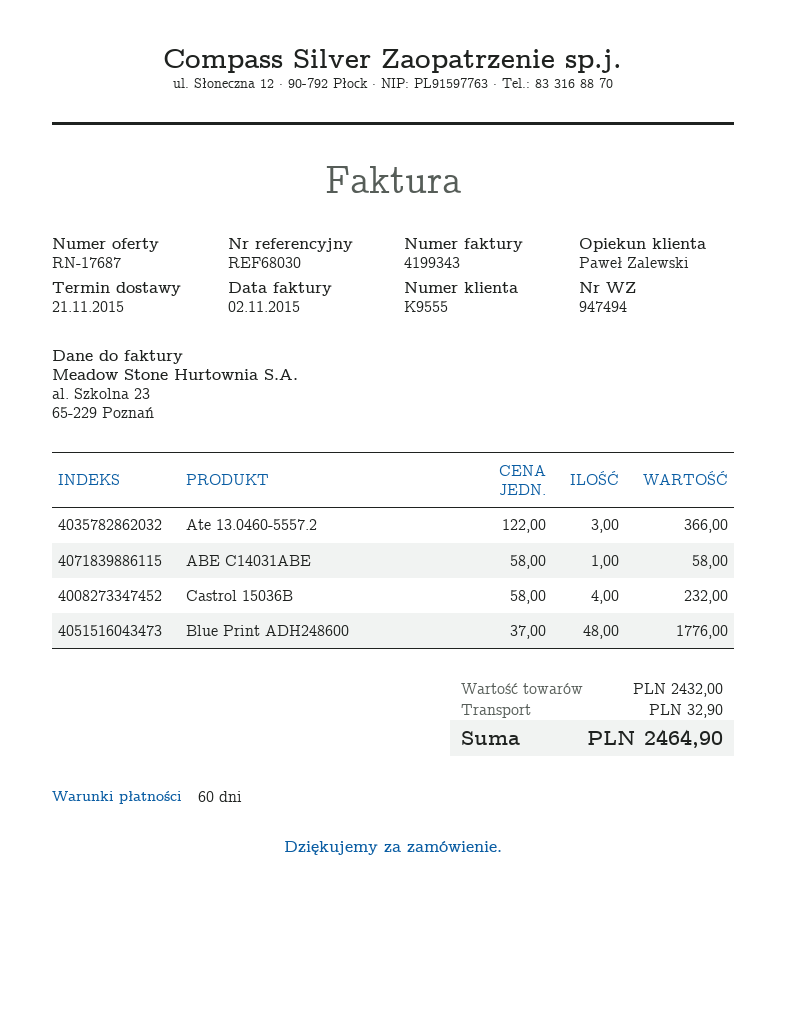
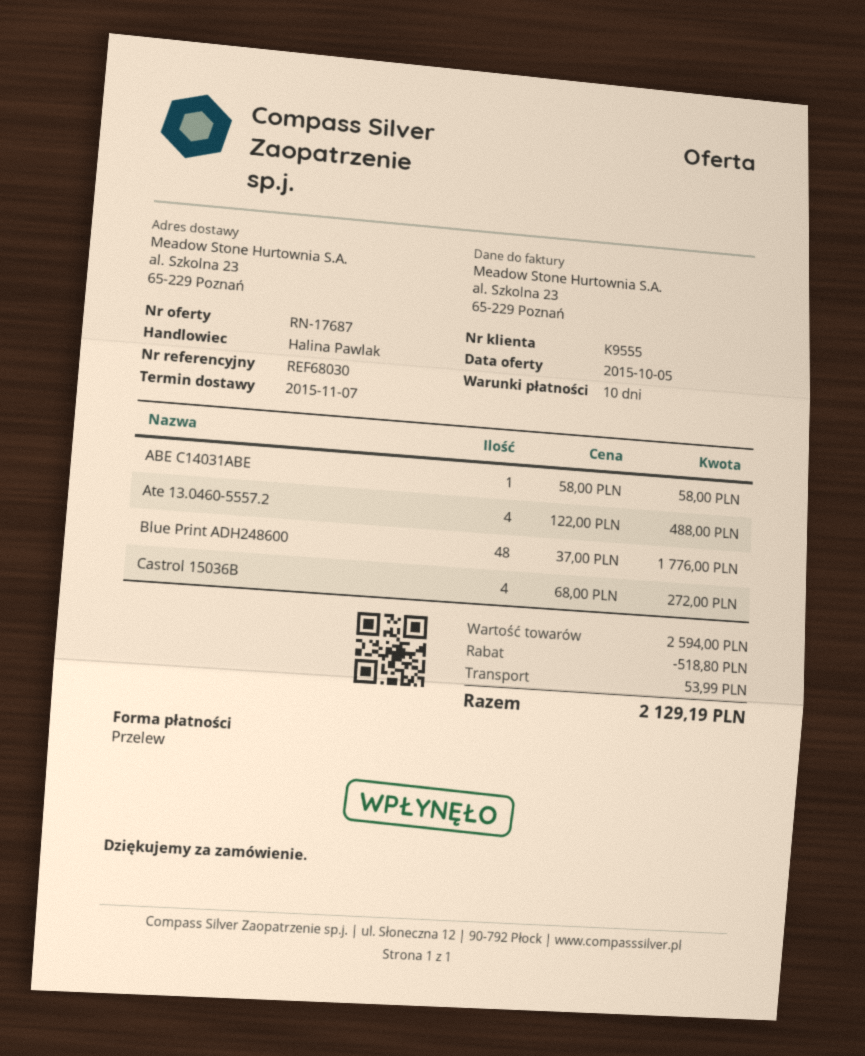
delivery date: 2015-11-21 -> 2015-11-07
payment terms: 60 days -> 10 days
sales rep: Paweł Zalewski -> Halina Pawlak
Ate 13.0460-5557.2: 3 x 122.00 = 366.00 -> 4 x 122.00 = 488.00
Castrol 15036B: 4 x 58.00 = 232.00 -> 4 x 68.00 = 272.00
subtotal: 2432.00 -> 2594.00
discount: none -> 518.80
shipping: 32.90 -> 53.99
total: 2464.90 -> 2129.19

